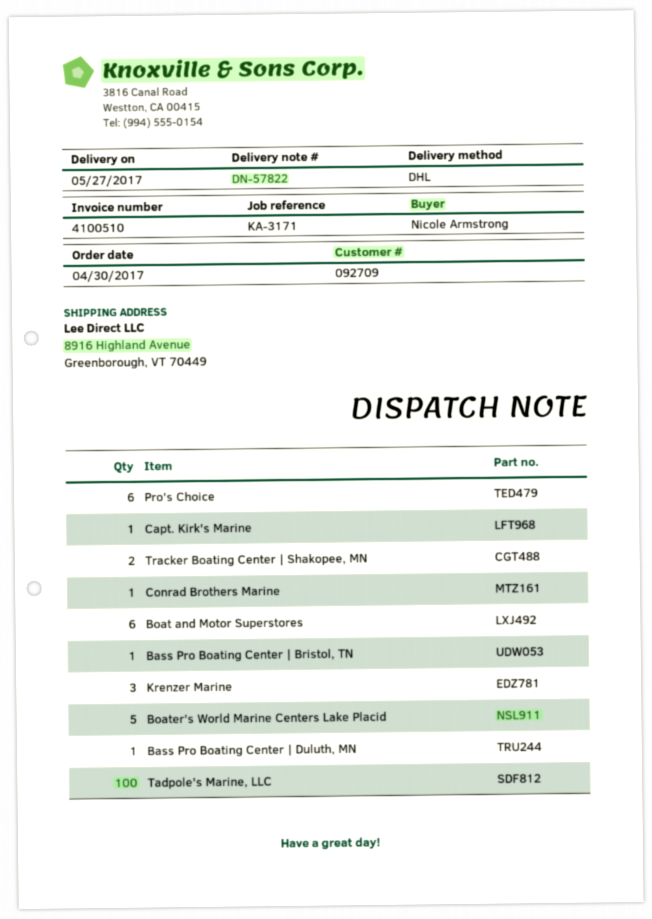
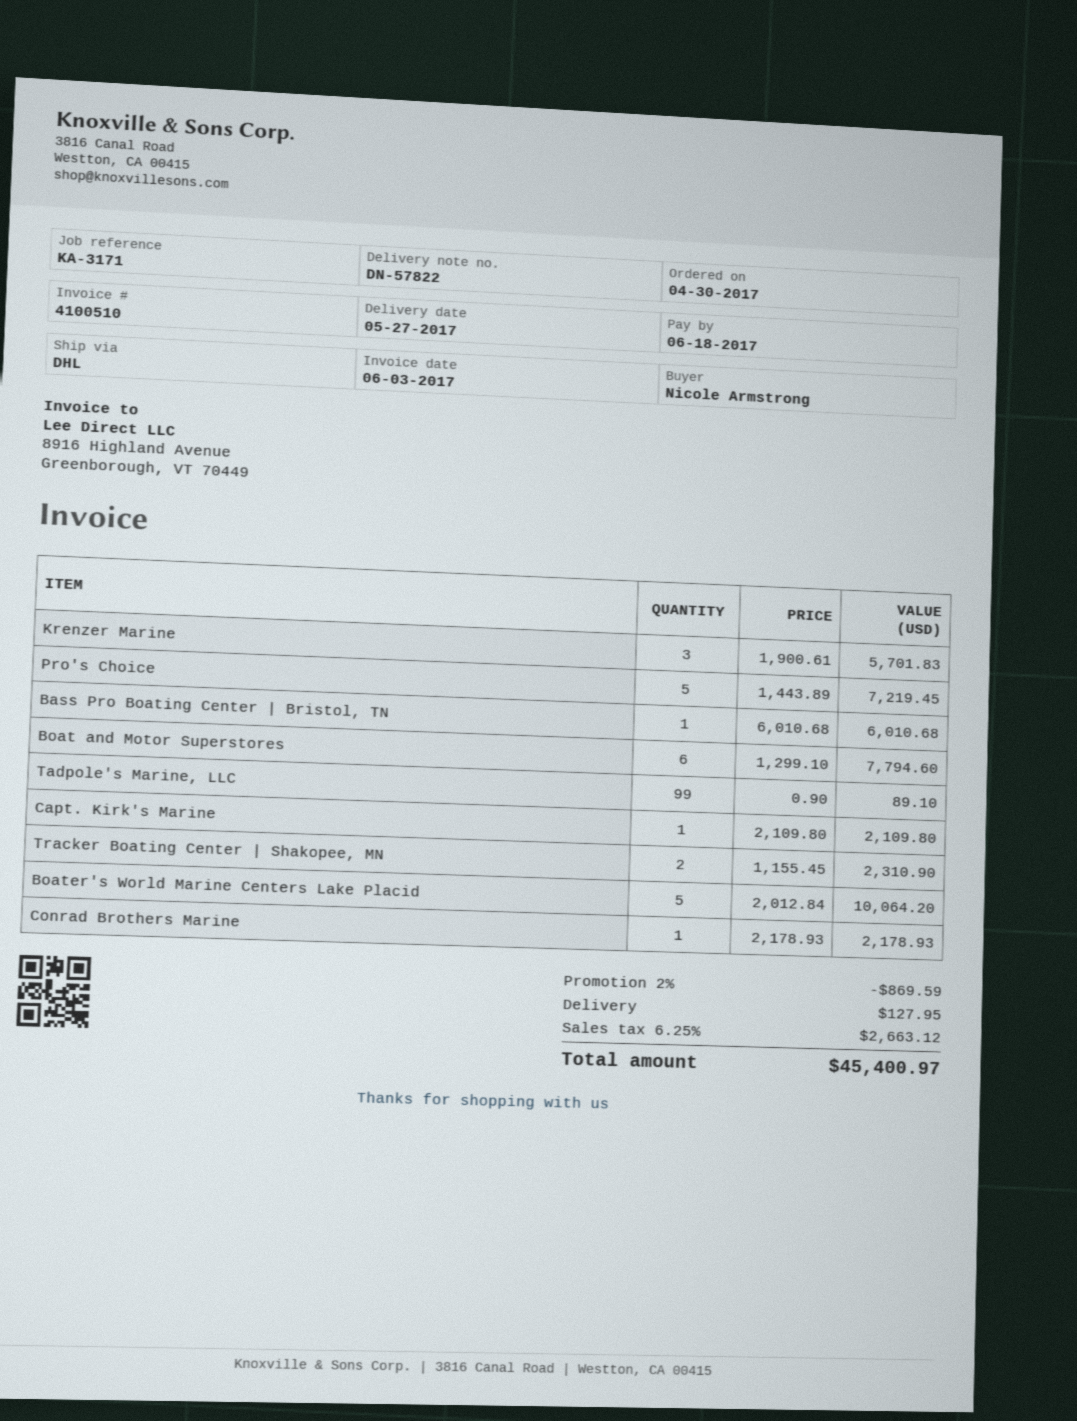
Pro's Choice: 6 -> 5
Bass Pro Boating Center | Duluth, MN: 1 -> none
Tadpole's Marine, LLC: 100 -> 99

